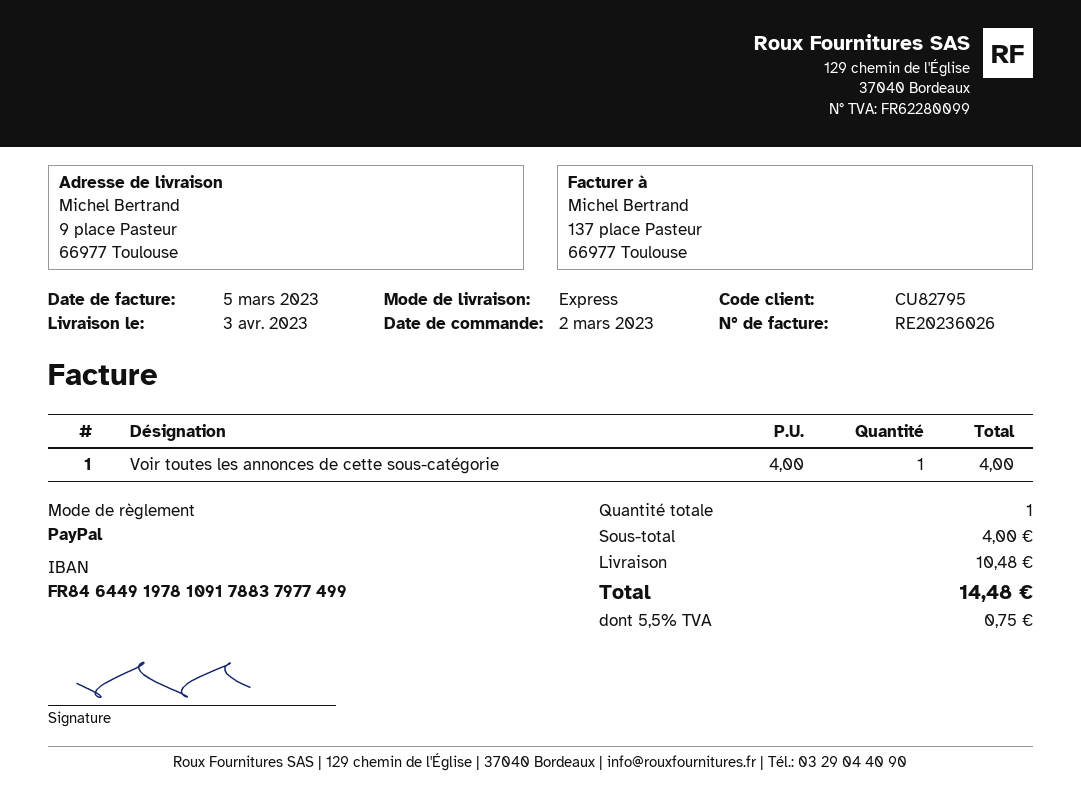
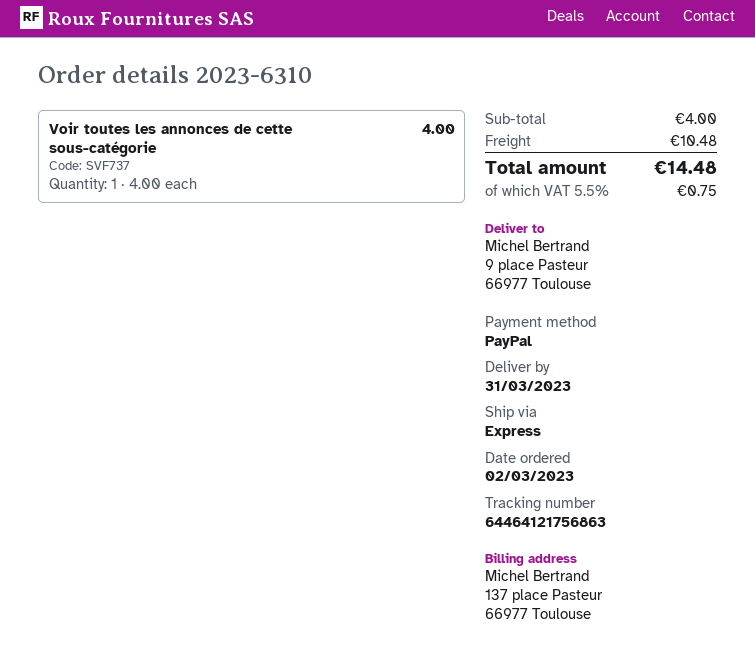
delivery date: 2023-04-03 -> 2023-03-31

